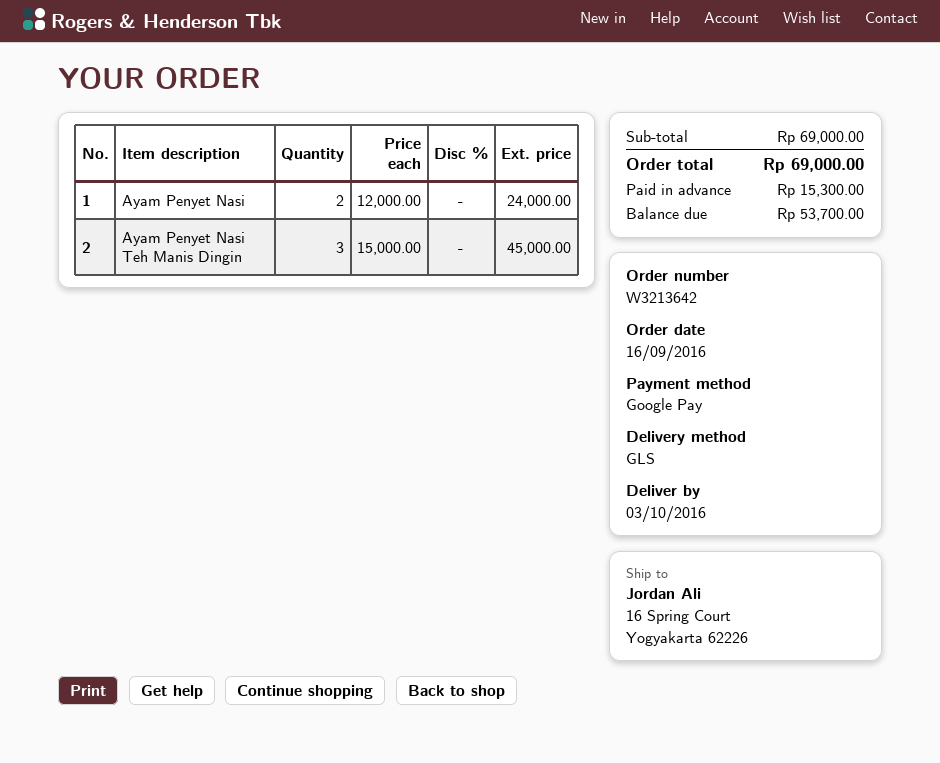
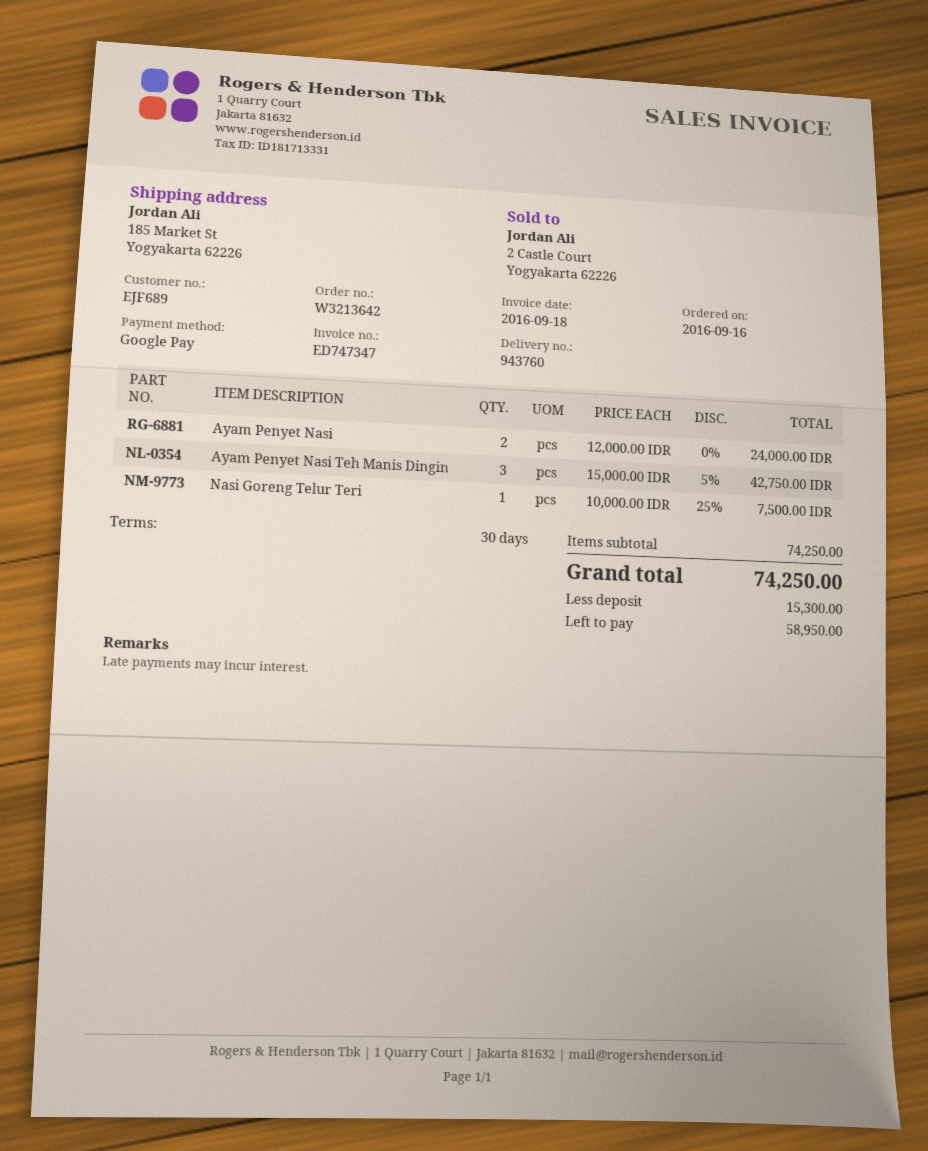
ship to: 16 Spring Court, Yogyakarta 62226 -> 185 Market St, Yogyakarta 62226
Ayam Penyet Nasi Teh Manis Dingin: 3 x 15000.00 = 45000.00 -> 3 x 15000.00 - 5% = 42750.00
Nasi Goreng Telur Teri: none -> 1 x 10000.00 - 25% = 7500.00
subtotal: 69000.00 -> 74250.00
total: 69000.00 -> 74250.00
balance: 53700.00 -> 58950.00

